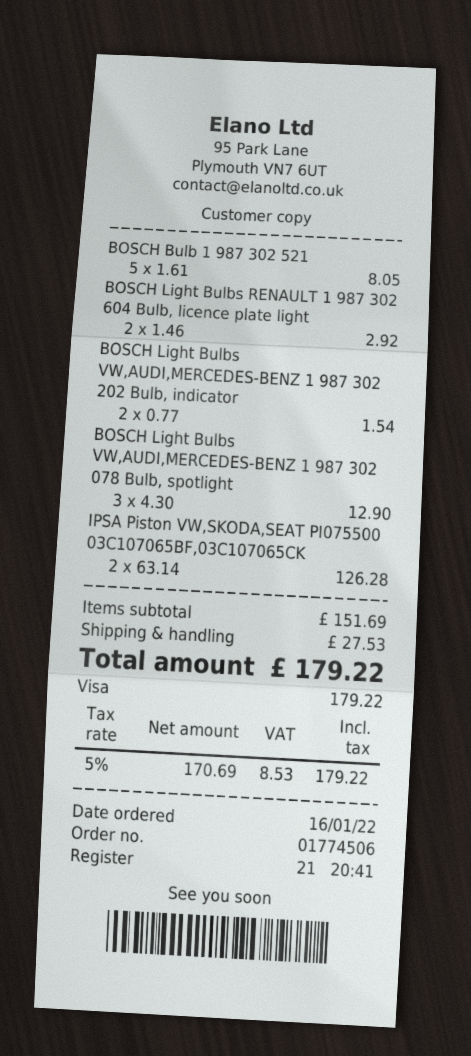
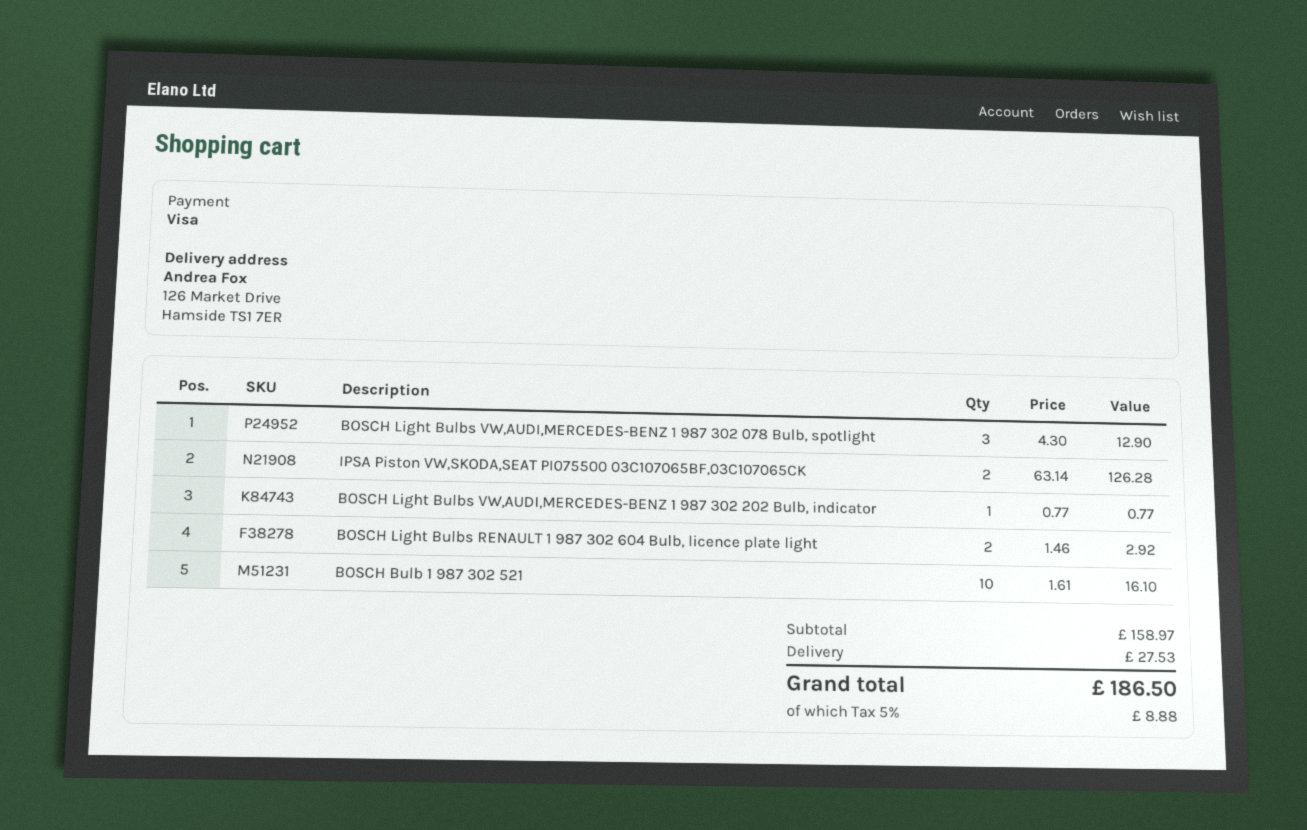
BOSCH Bulb 1 987 302 521: 5 x 1.61 = 8.05 -> 10 x 1.61 = 16.10
BOSCH Light Bulbs VW,AUDI,MERCEDES-BENZ 1 987 302 202 Bulb, indicator: 2 x 0.77 = 1.54 -> 1 x 0.77 = 0.77
subtotal: 151.69 -> 158.97
tax: 5% = 8.53 -> 5% = 8.88
total: 179.22 -> 186.50

